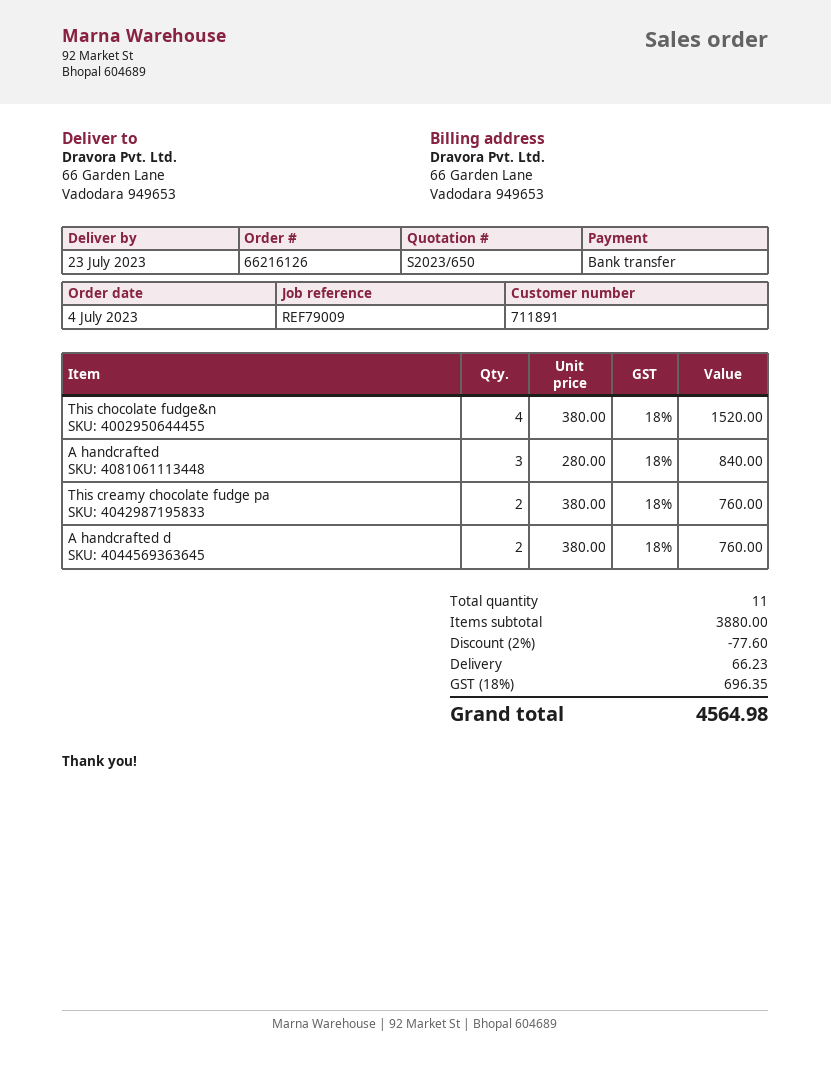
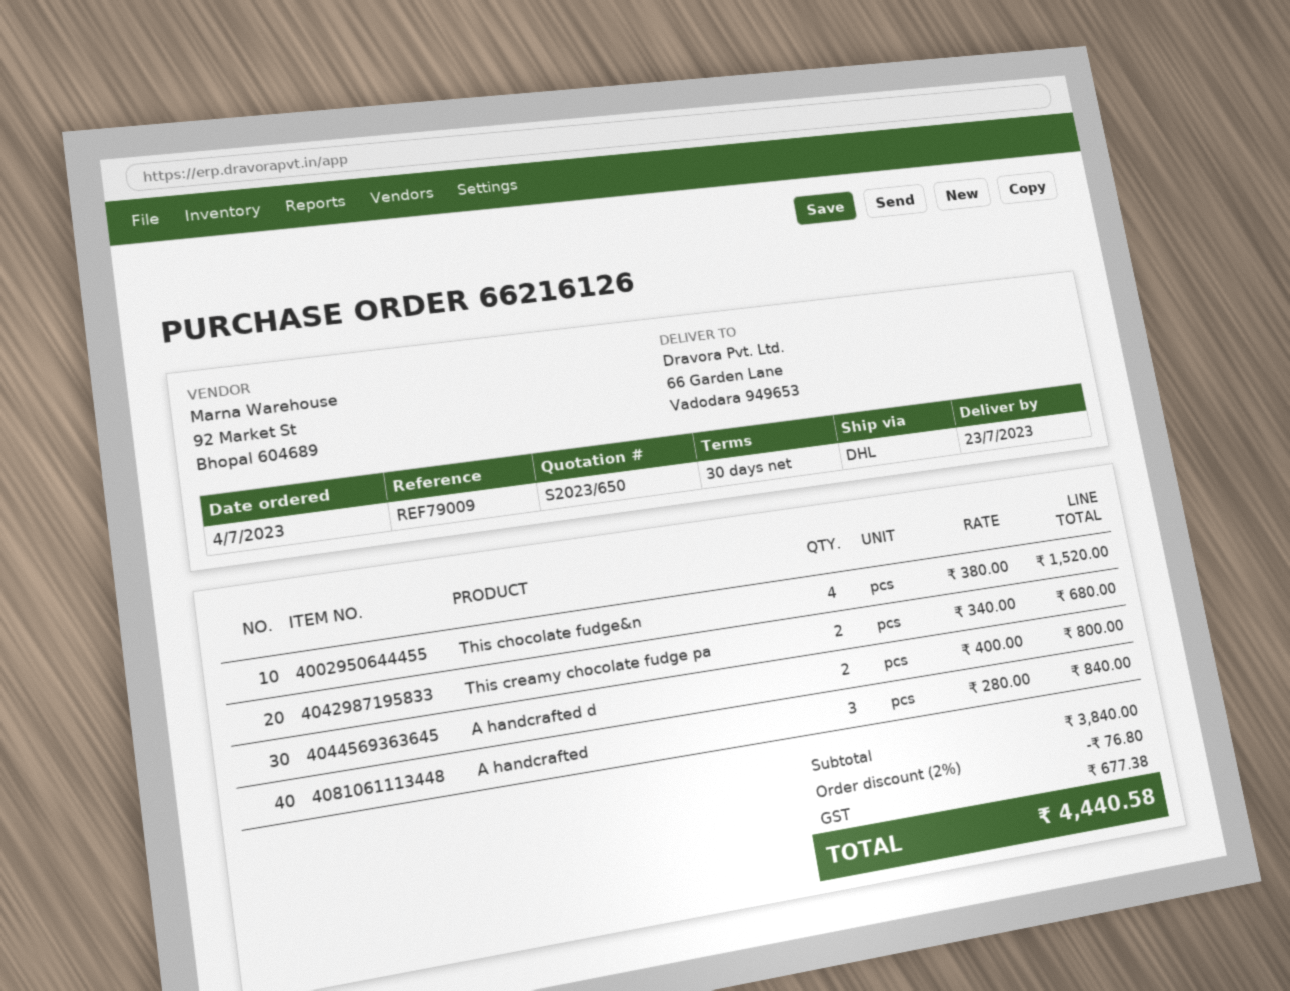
This creamy chocolate fudge pa: 2 x 380.00 = 760.00 -> 2 x 340.00 = 680.00
A handcrafted d: 2 x 380.00 = 760.00 -> 2 x 400.00 = 800.00
subtotal: 3880.00 -> 3840.00
discount: 2% = 77.60 -> 2% = 76.80
shipping: 66.23 -> none
tax: 696.35 -> 677.38
total: 4564.98 -> 4440.58

